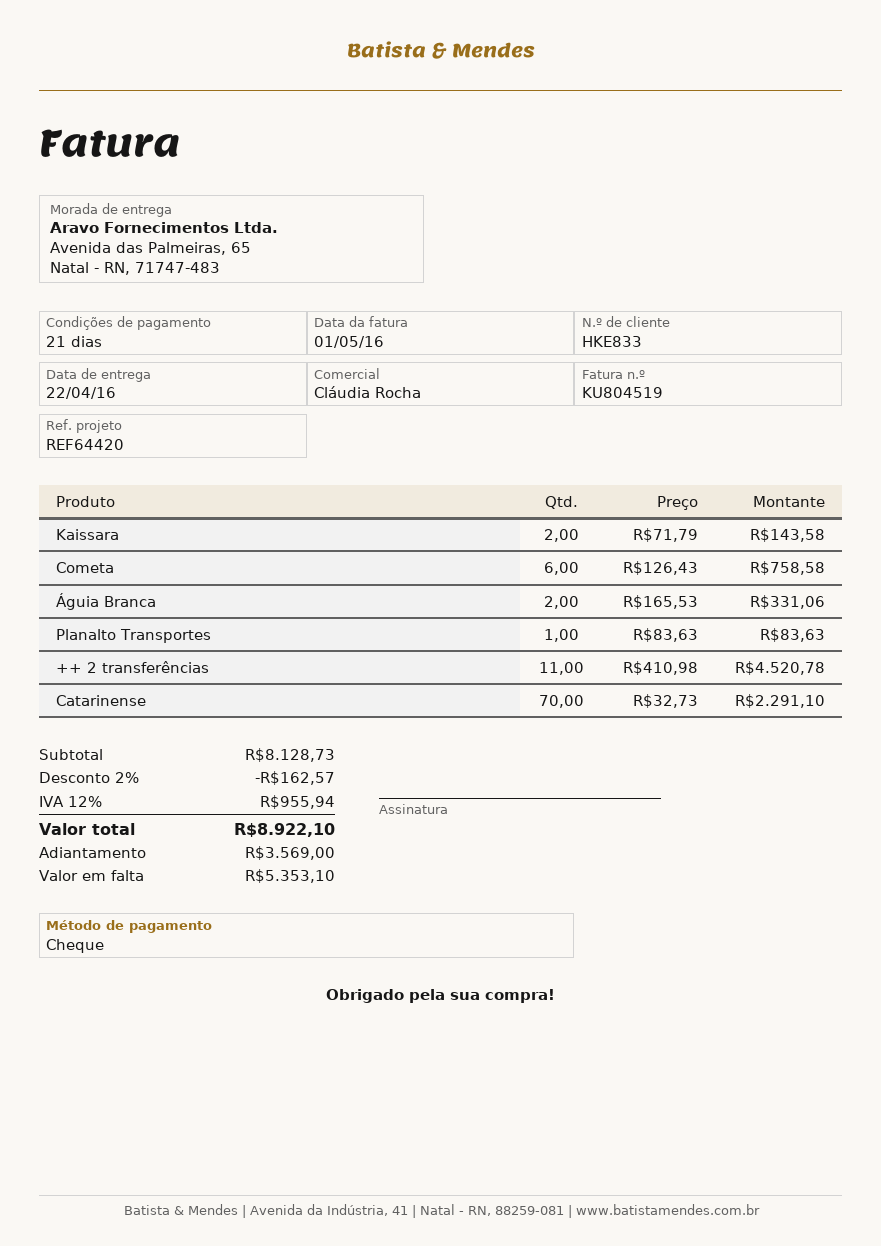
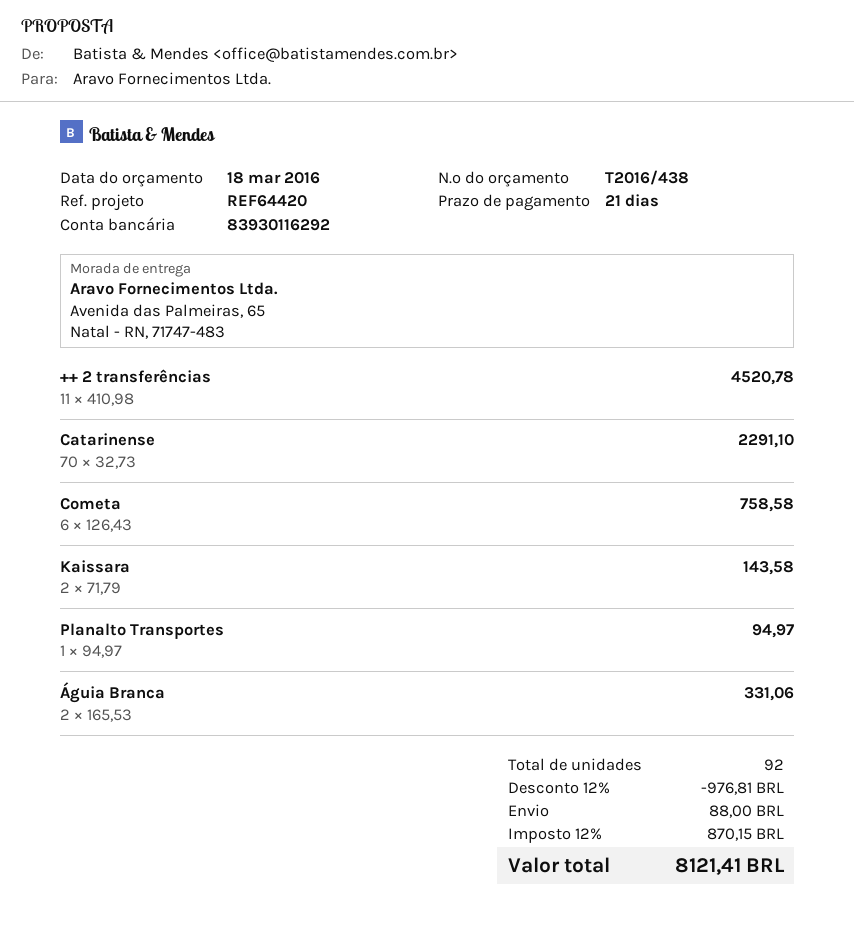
Planalto Transportes: 1 x 83.63 = 83.63 -> 1 x 94.97 = 94.97
discount: 2% = 162.57 -> 12% = 976.81
shipping: none -> 88.00
tax: 12% = 955.94 -> 12% = 870.15
total: 8922.10 -> 8121.41

